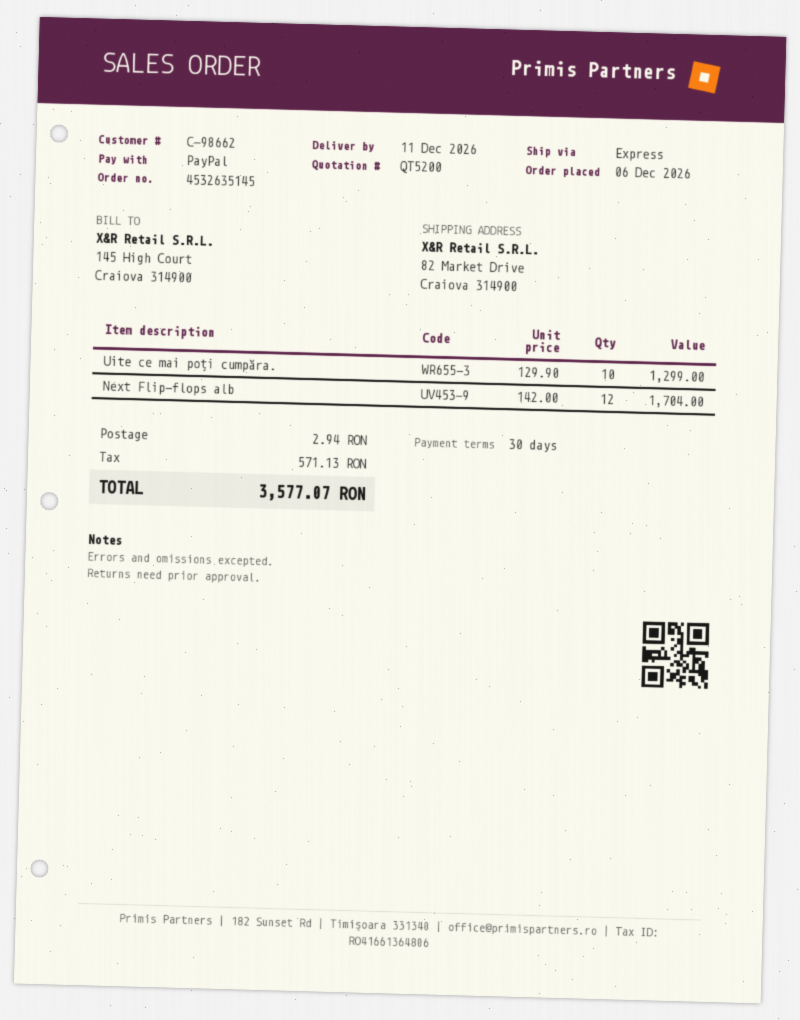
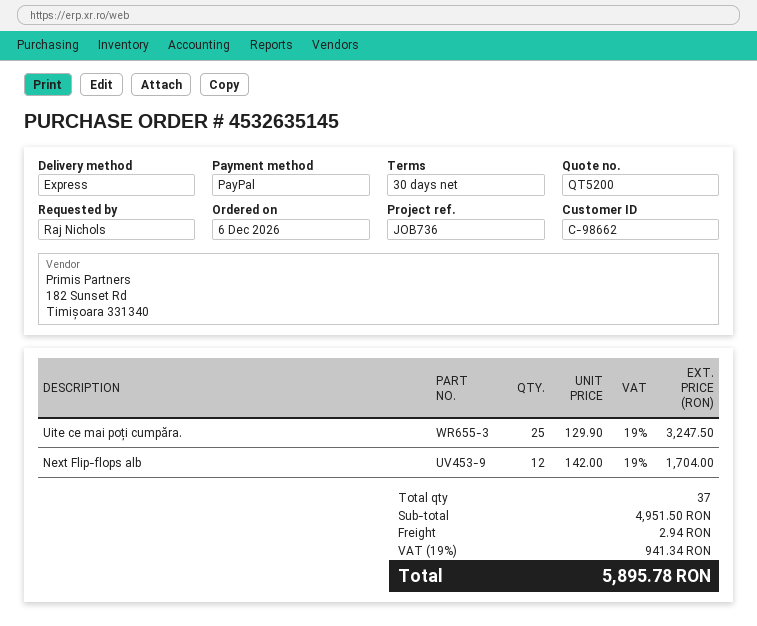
Uite ce mai poți cumpăra.: 10 x 129.90 = 1299.00 -> 25 x 129.90 = 3247.50
tax: 571.13 -> 941.34
total: 3577.07 -> 5895.78

